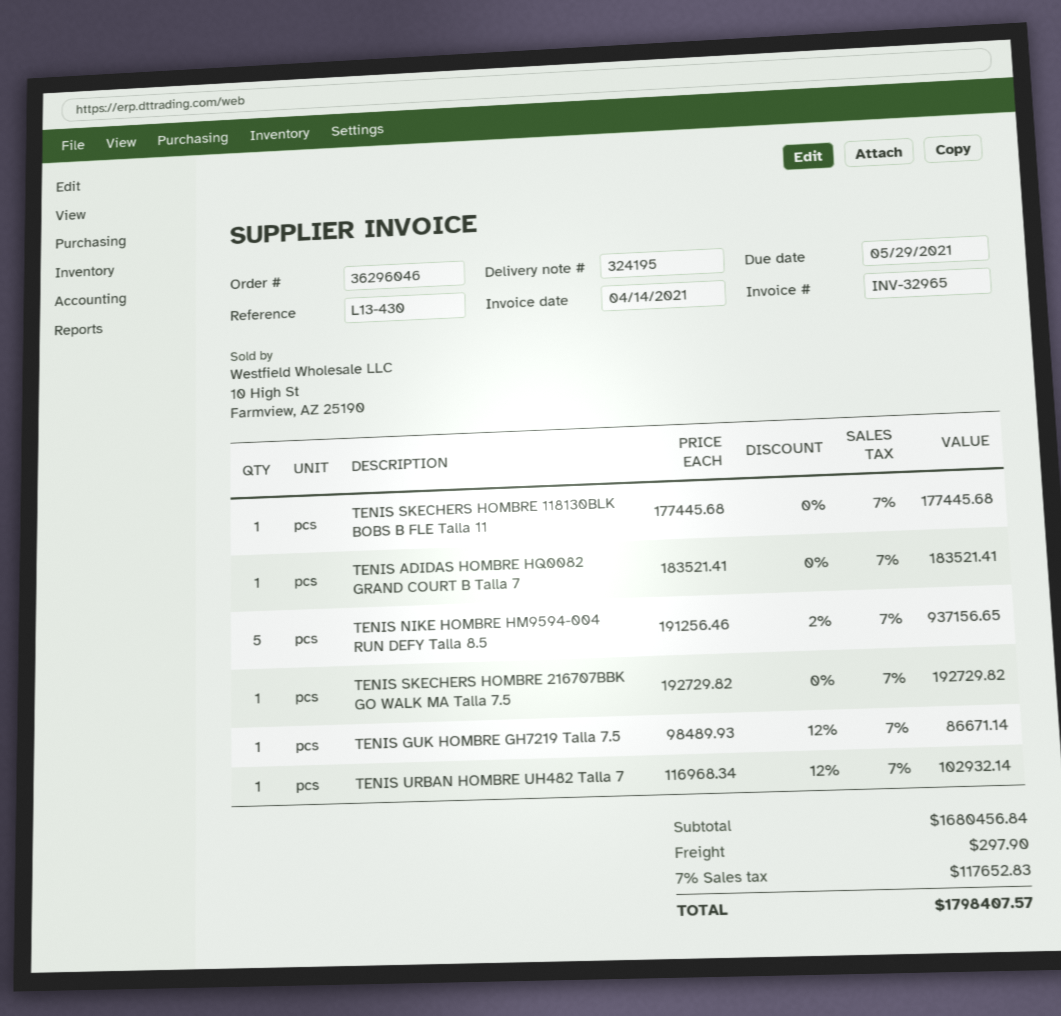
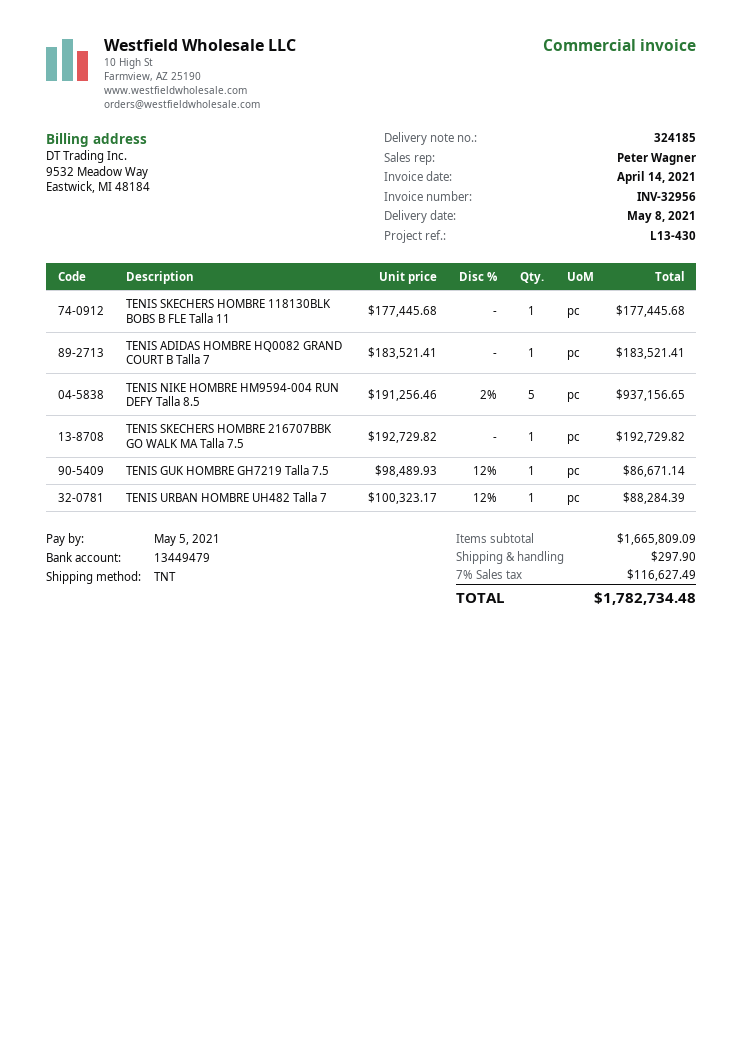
delivery note number: 324195 -> 324185
invoice number: INV-32965 -> INV-32956
due date: 2021-05-29 -> 2021-05-05
TENIS URBAN HOMBRE UH482 Talla 7: 1 x 116968.34 - 12% = 102932.14 -> 1 x 100323.17 - 12% = 88284.39
subtotal: 1680456.84 -> 1665809.09
tax: 7% = 117652.83 -> 7% = 116627.49
total: 1798407.57 -> 1782734.48

